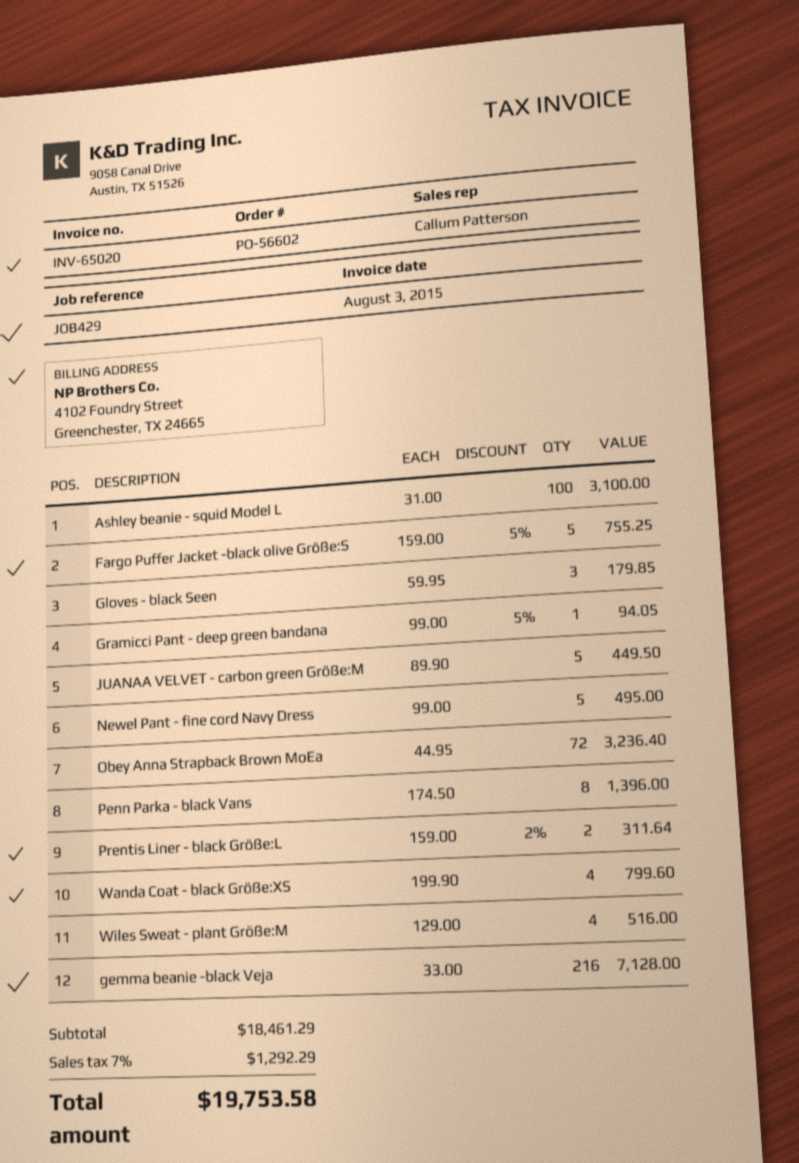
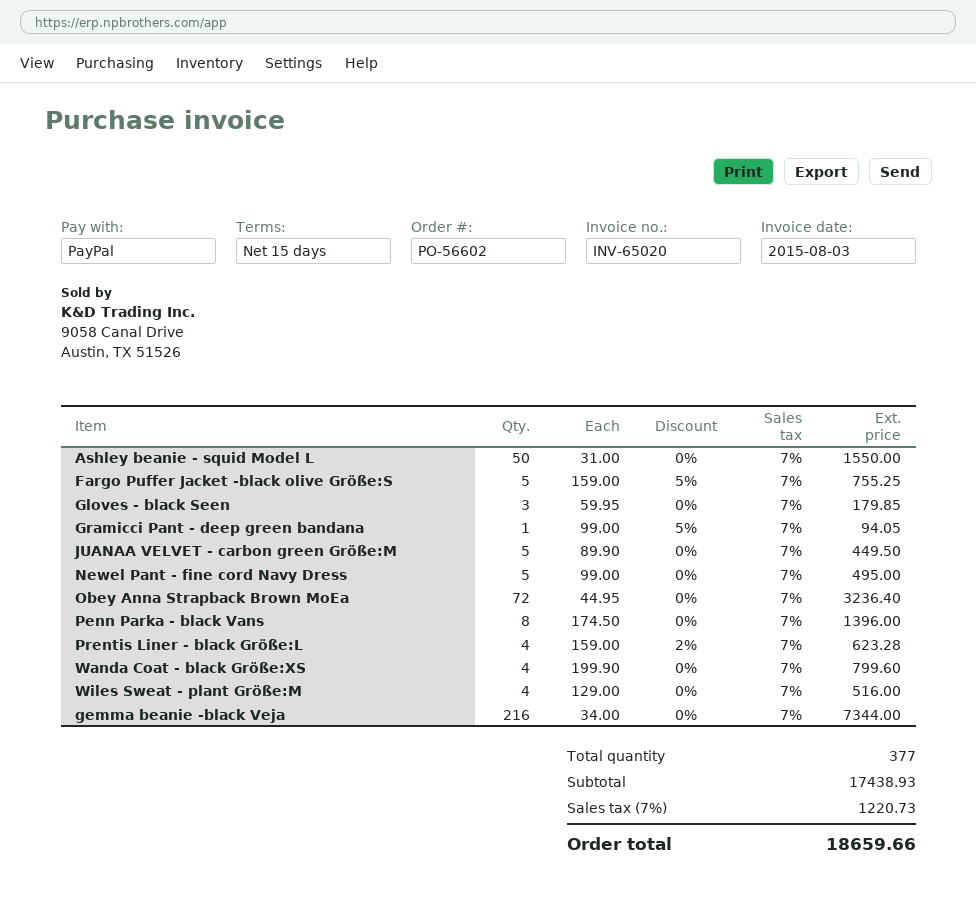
Ashley beanie - squid Model L: 100 x 31.00 = 3100.00 -> 50 x 31.00 = 1550.00
Prentis Liner - black Größe:L: 2 x 159.00 - 2% = 311.64 -> 4 x 159.00 - 2% = 623.28
gemma beanie -black Veja: 216 x 33.00 = 7128.00 -> 216 x 34.00 = 7344.00
subtotal: 18461.29 -> 17438.93
tax: 7% = 1292.29 -> 7% = 1220.73
total: 19753.58 -> 18659.66

